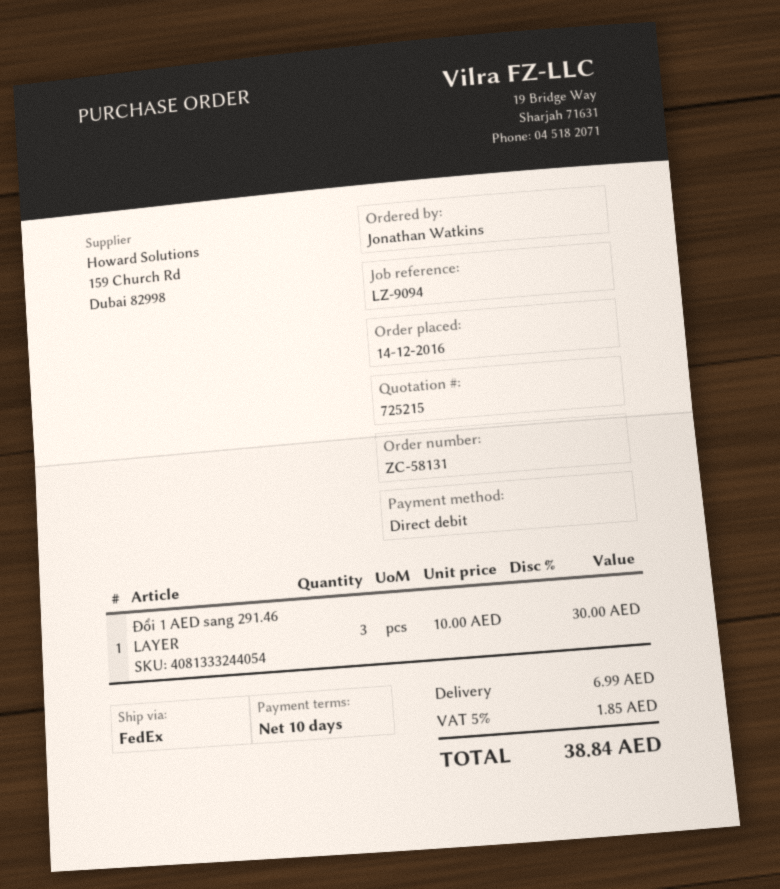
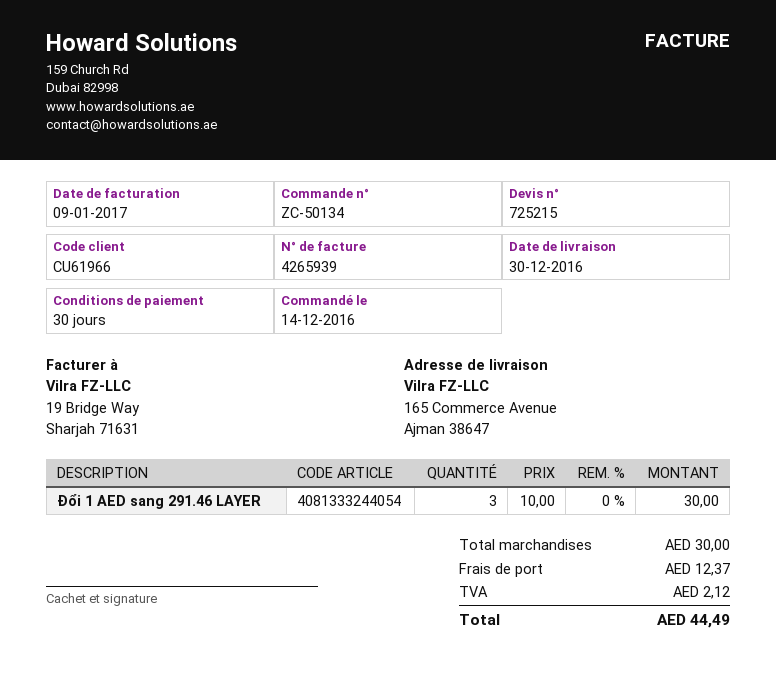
order number: ZC-58131 -> ZC-50134
payment terms: 10 days -> 30 days
shipping: 6.99 -> 12.37
tax: 1.85 -> 2.12
total: 38.84 -> 44.49

